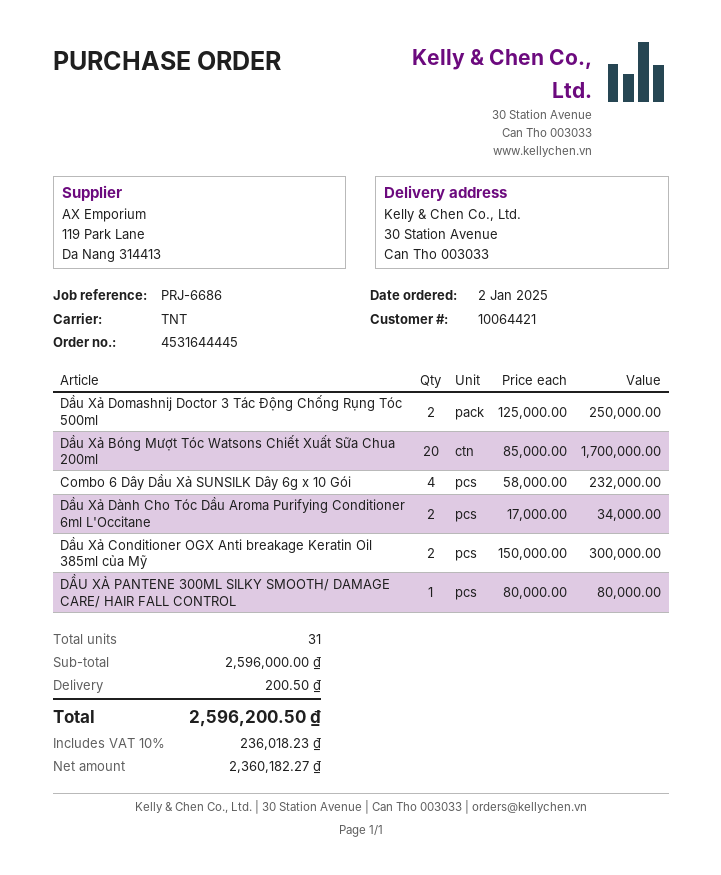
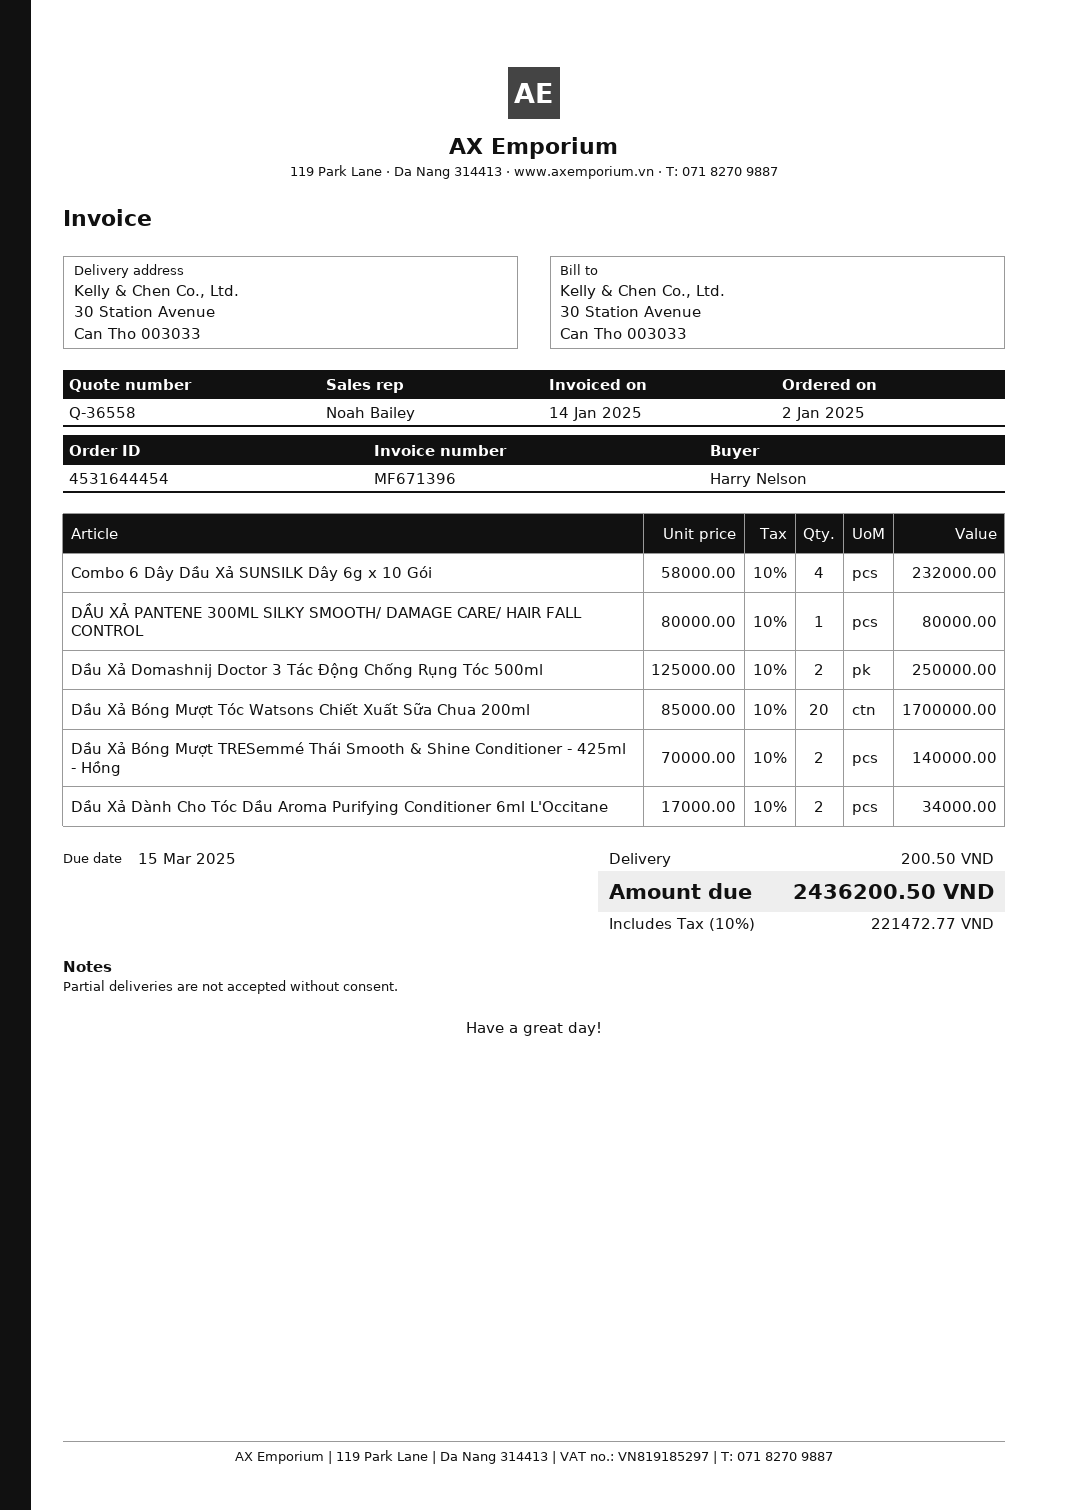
order number: 4531644445 -> 4531644454
Dầu Xả Conditioner OGX Anti breakage Keratin Oil 385ml của Mỹ: 2 x 150000.00 = 300000.00 -> none
Dầu Xả Bóng Mượt TRESemmé Thái Smooth & Shine Conditioner - 425ml - Hồng: none -> 2 x 70000.00 = 140000.00
tax: 10% = 236018.23 -> 10% = 221472.77
total: 2596200.50 -> 2436200.50

